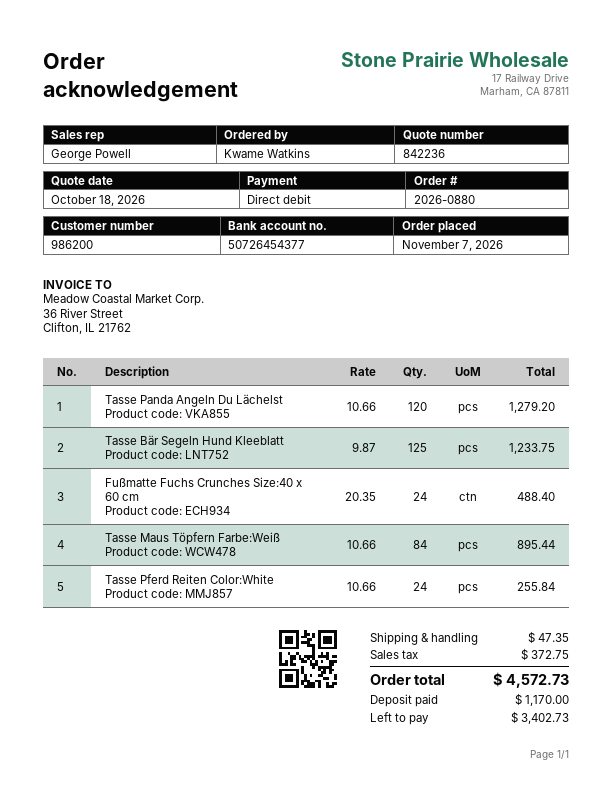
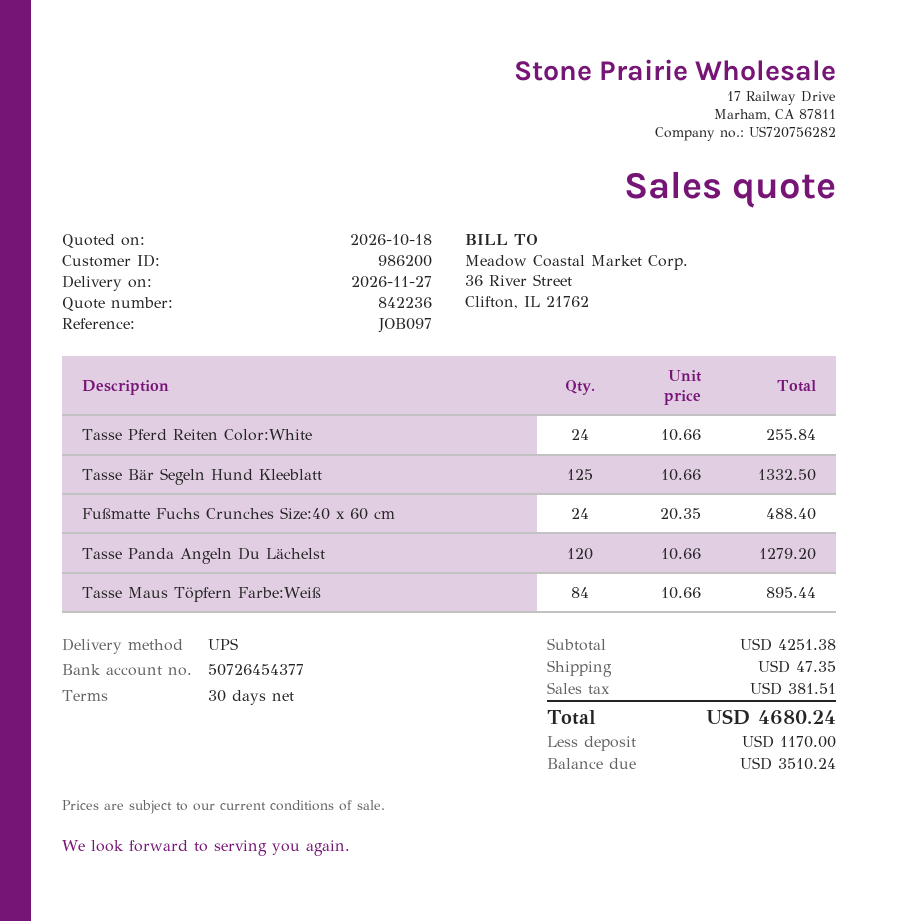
Tasse Bär Segeln Hund Kleeblatt: 125 x 9.87 = 1233.75 -> 125 x 10.66 = 1332.50
tax: 372.75 -> 381.51
total: 4572.73 -> 4680.24
balance: 3402.73 -> 3510.24

